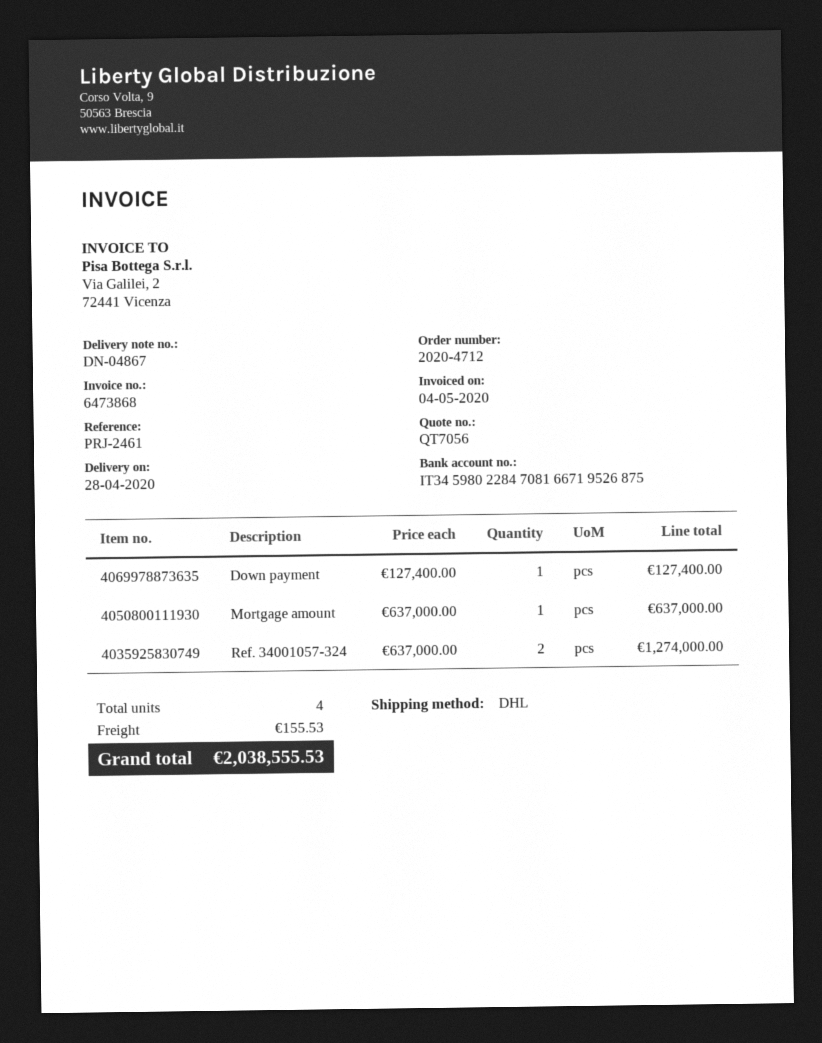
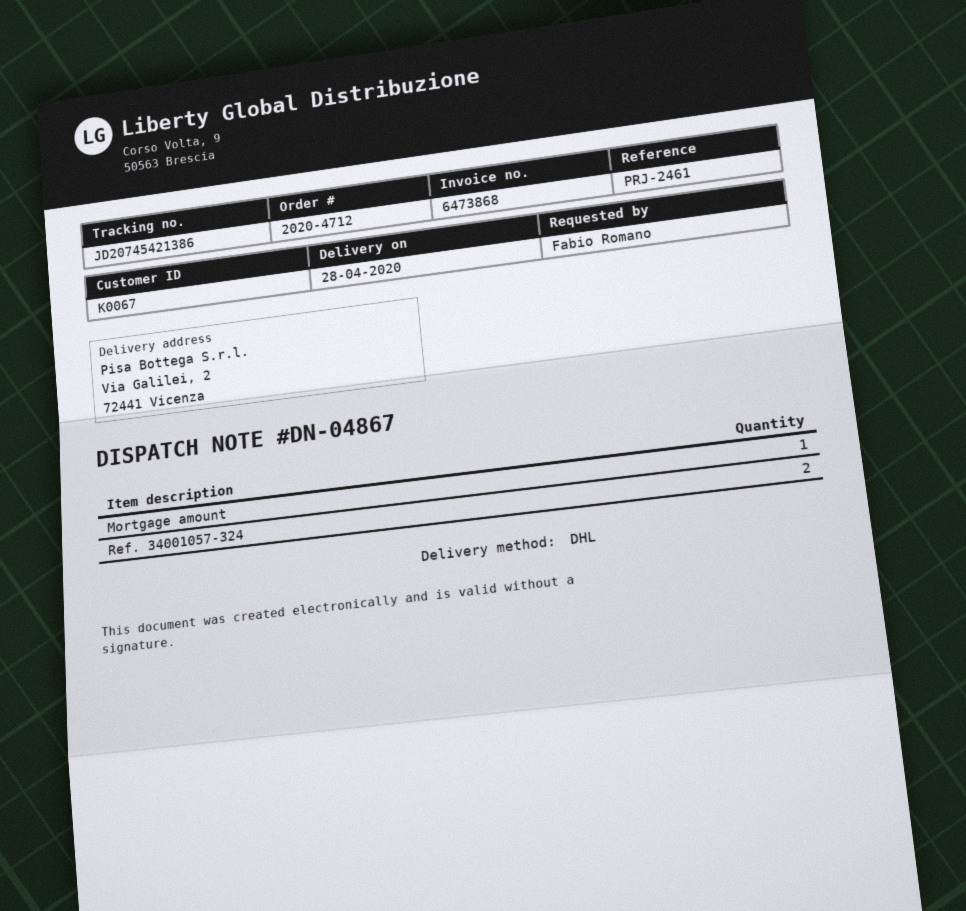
Down payment: 1 -> none

